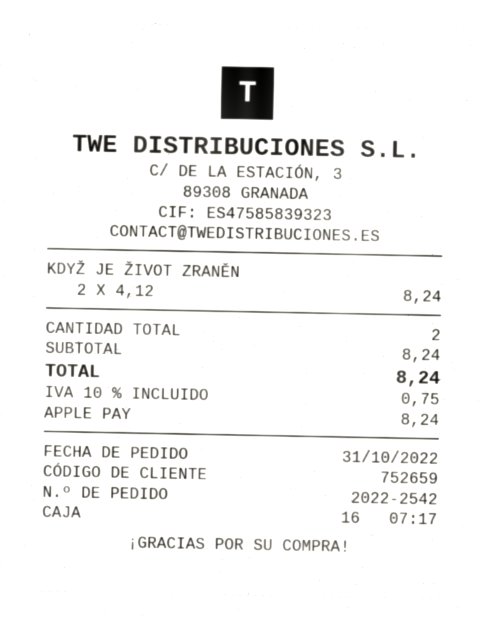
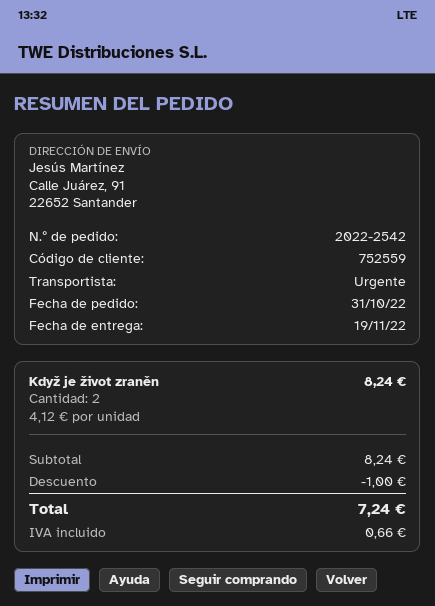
customer number: 752659 -> 752559
discount: none -> 1.00
tax: 0.75 -> 0.66
total: 8.24 -> 7.24

